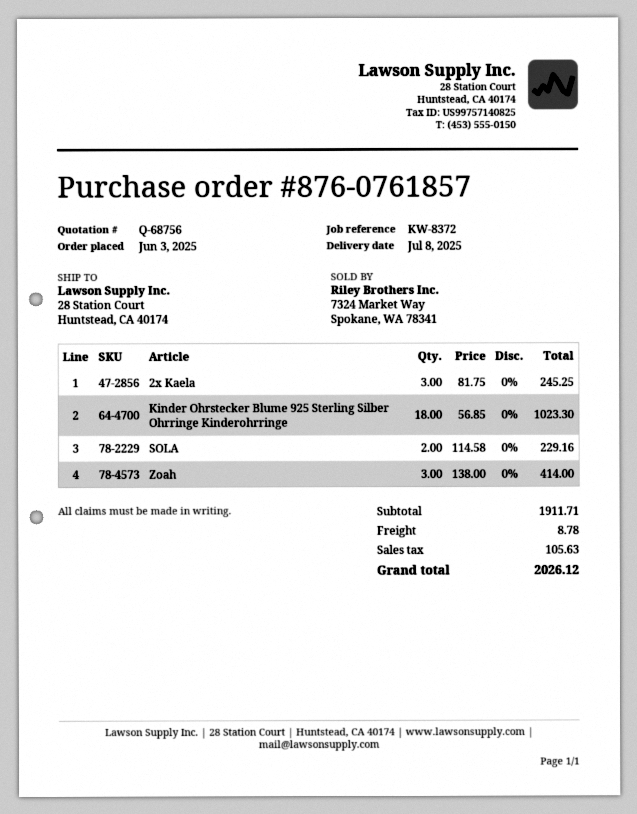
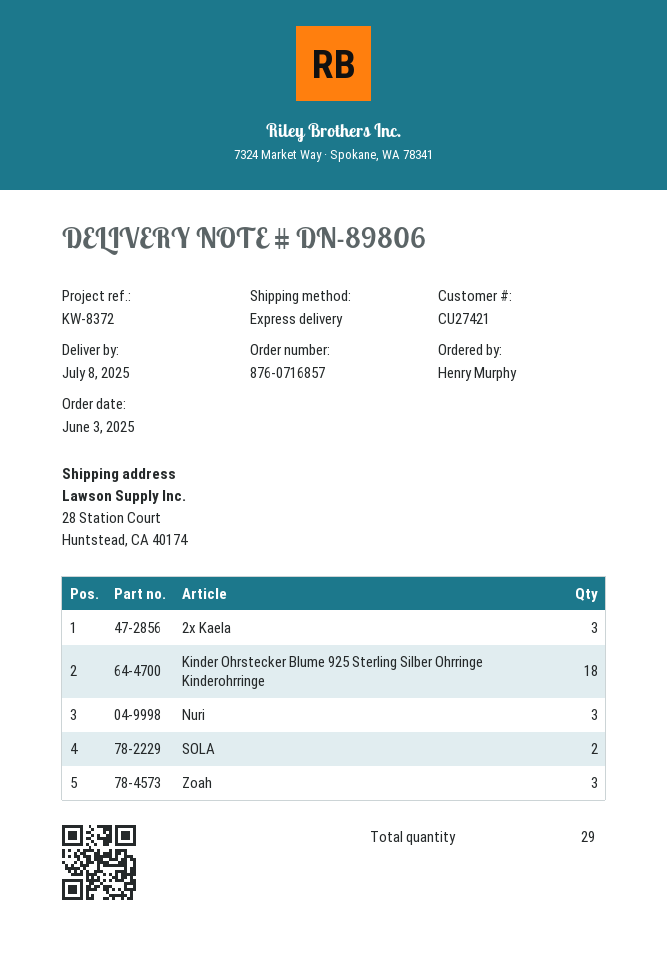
order number: 876-0761857 -> 876-0716857
Nuri: none -> 3

